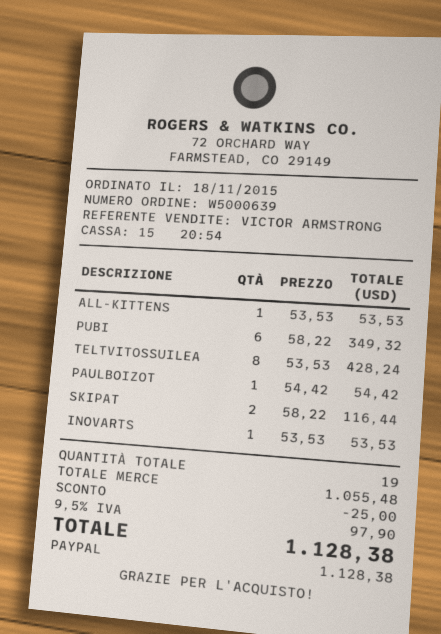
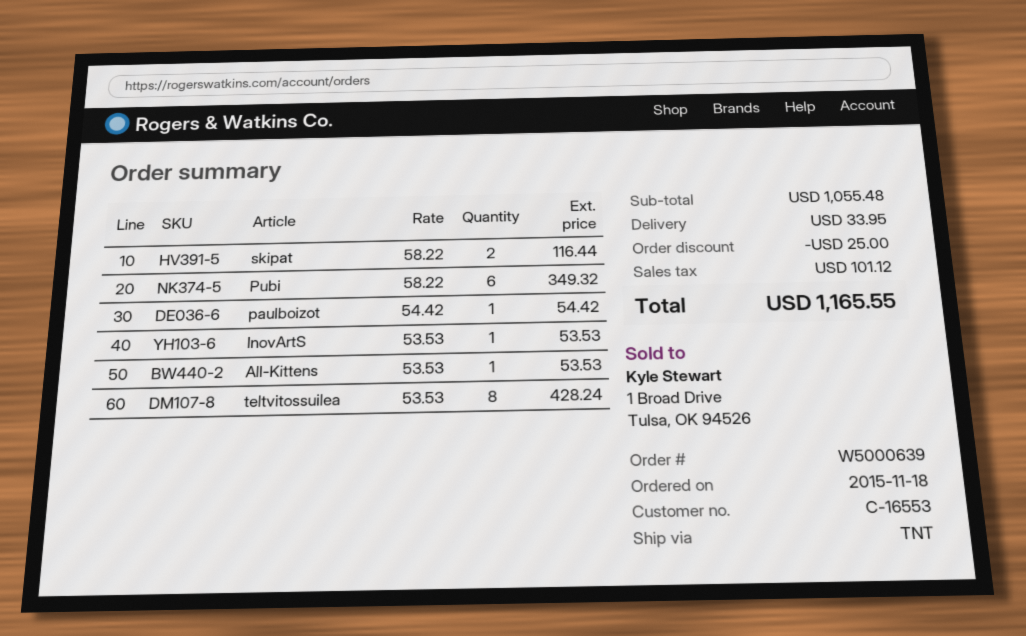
shipping: none -> 33.95
tax: 97.90 -> 101.12
total: 1128.38 -> 1165.55

